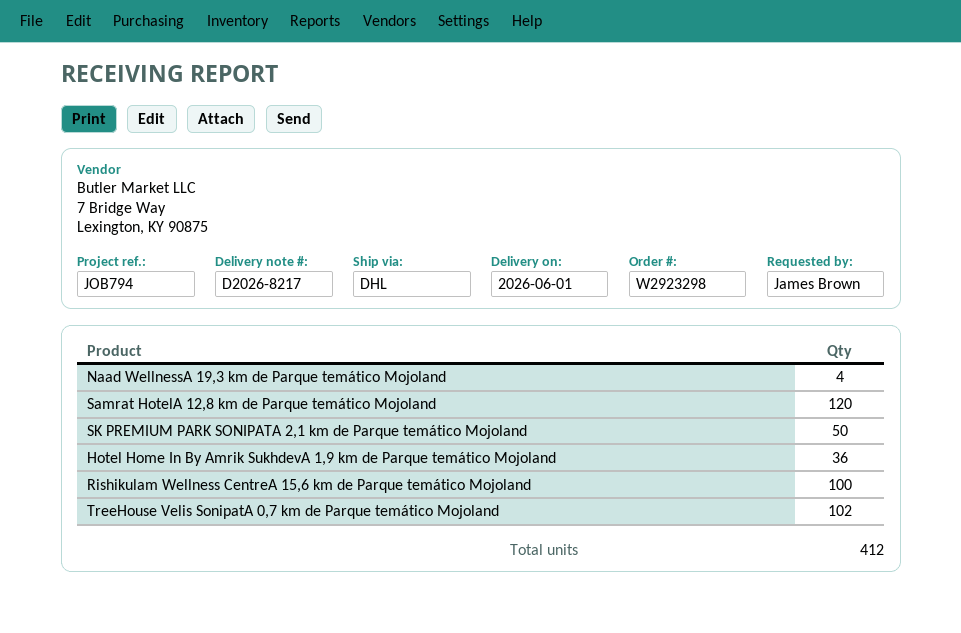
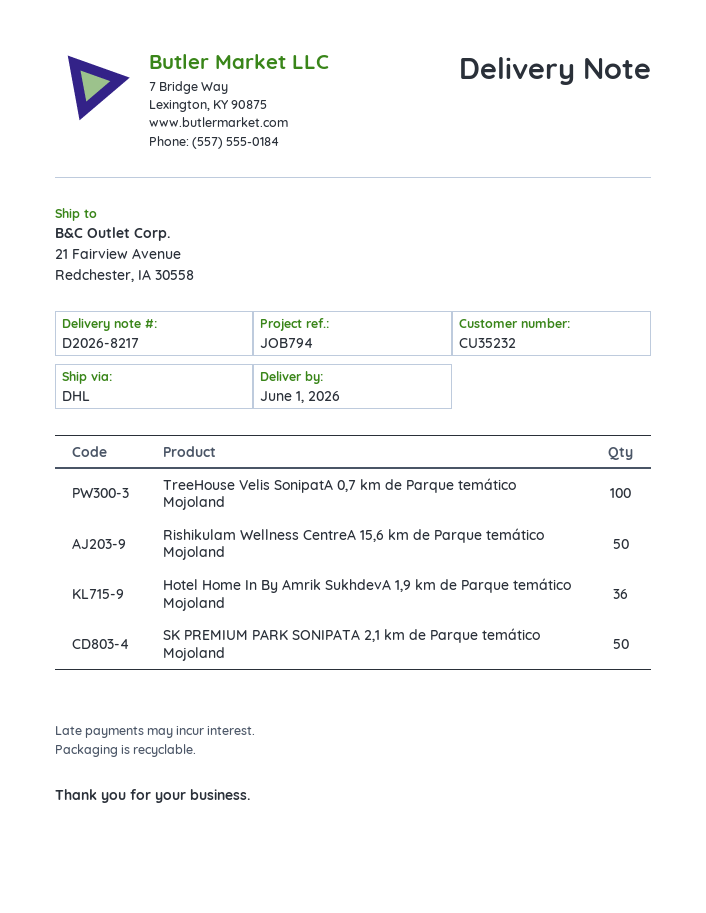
Naad WellnessA 19,3 km de Parque temático Mojoland: 4 -> none
Samrat HotelA 12,8 km de Parque temático Mojoland: 120 -> none
Rishikulam Wellness CentreA 15,6 km de Parque temático Mojoland: 100 -> 50
TreeHouse Velis SonipatA 0,7 km de Parque temático Mojoland: 102 -> 100

